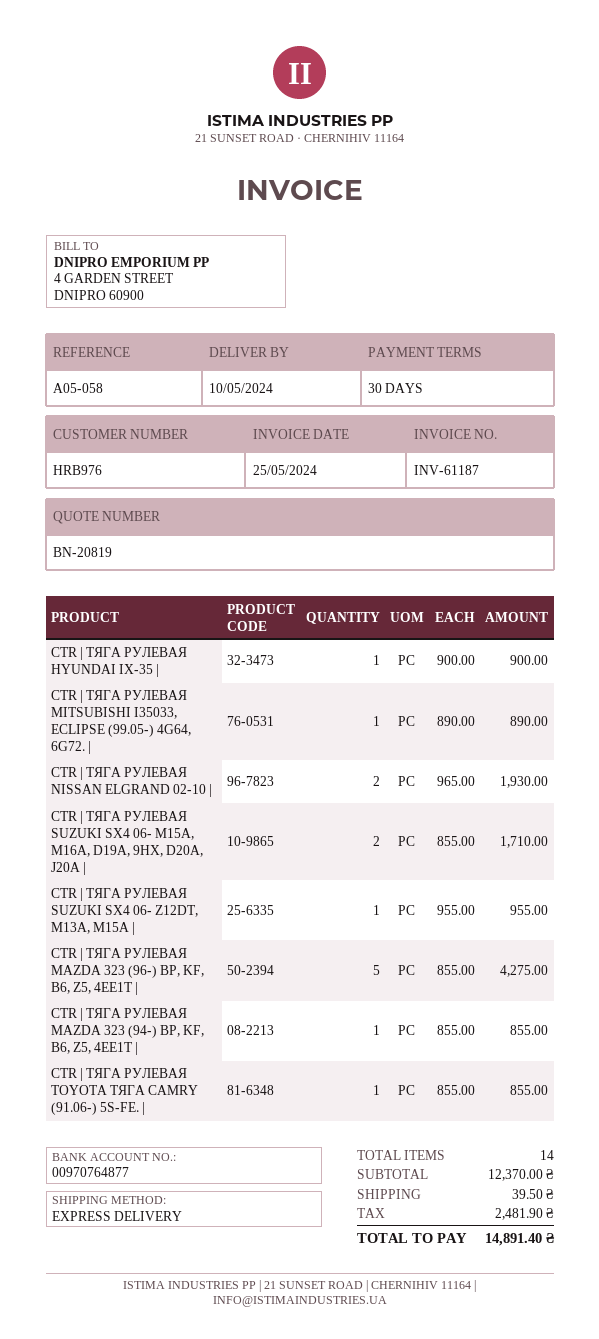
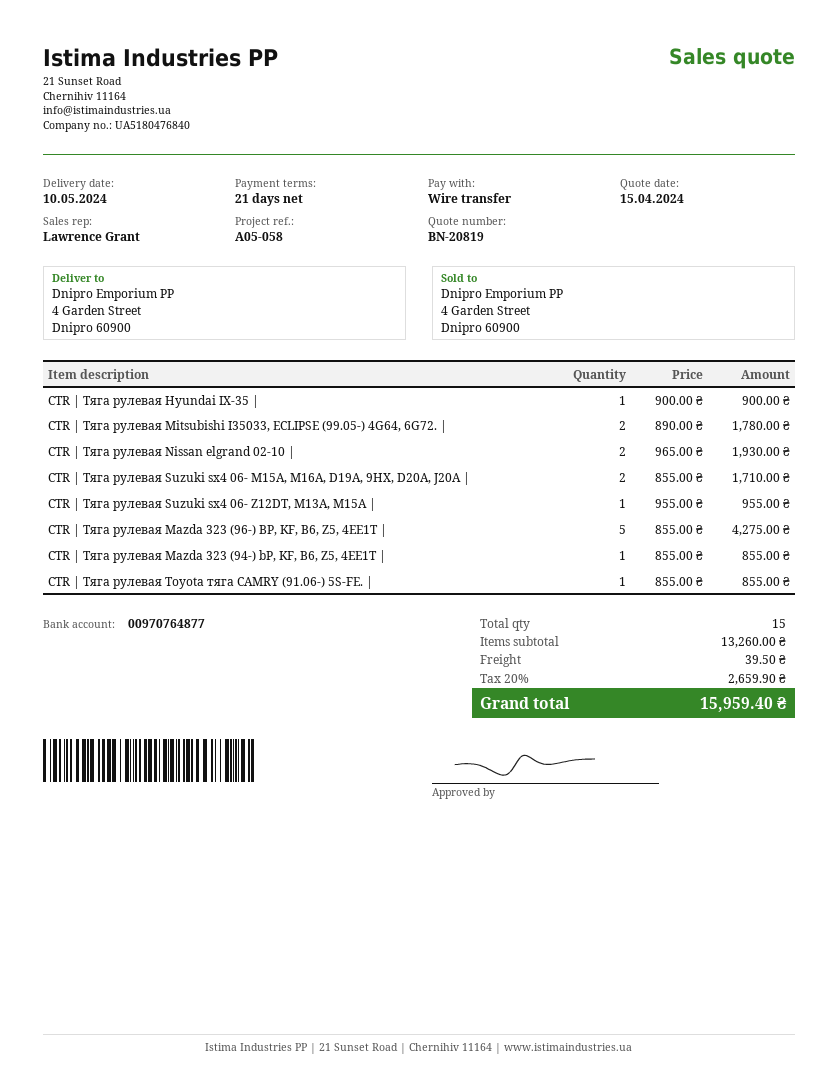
payment terms: 30 days -> 21 days
CTR | ТЯГА РУЛЕВАЯ MITSUBISHI I35033, ECLIPSE (99.05-) 4G64, 6G72. |: 1 x 890.00 = 890.00 -> 2 x 890.00 = 1780.00
total quantity: 14 -> 15
subtotal: 12370.00 -> 13260.00
tax: 2481.90 -> 2659.90
total: 14891.40 -> 15959.40

